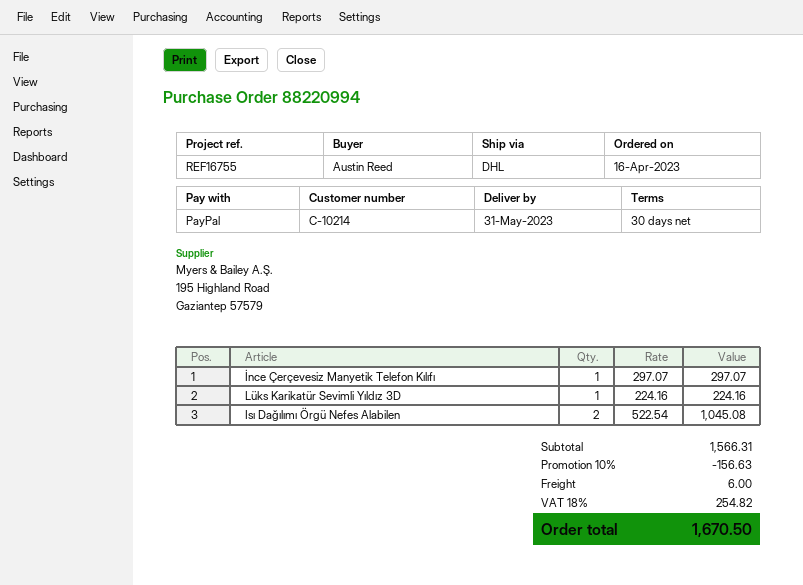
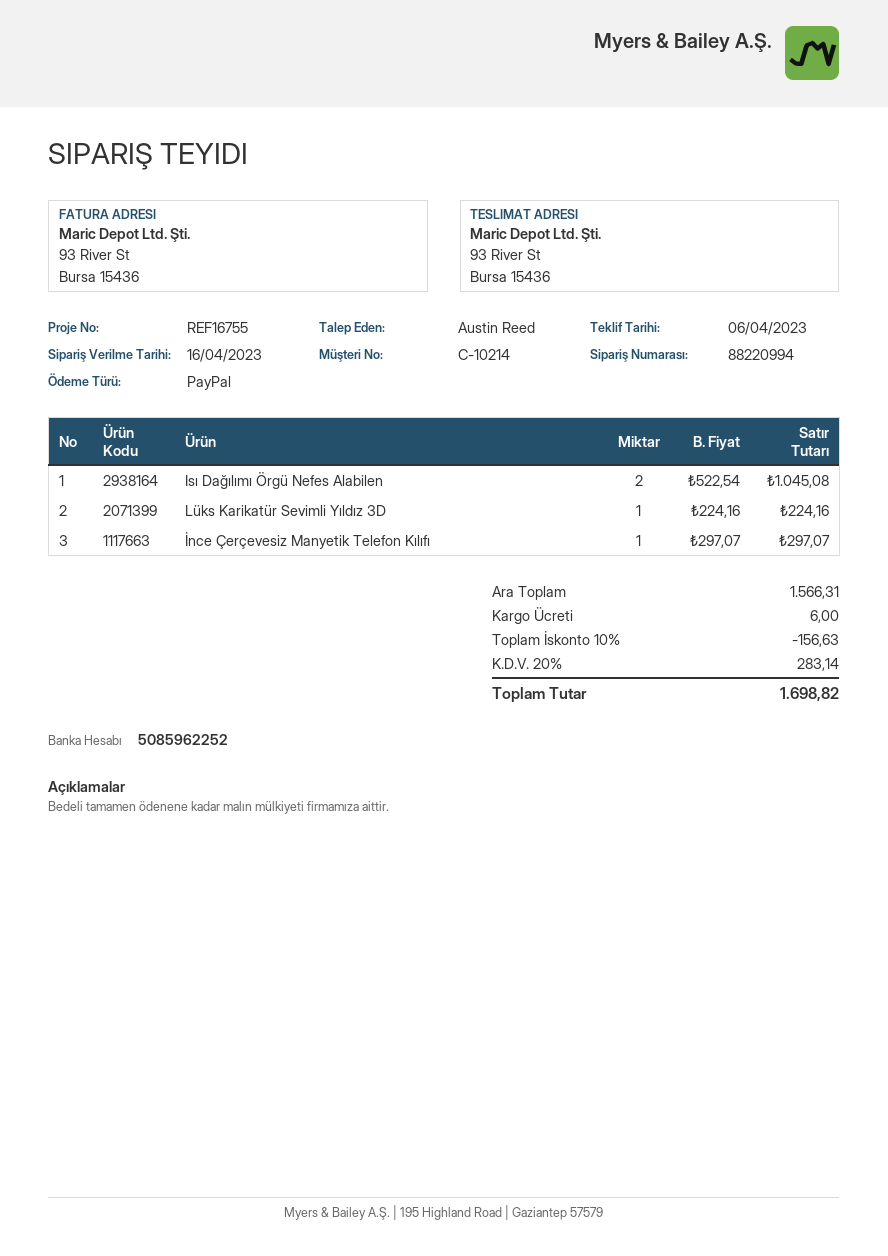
tax: 18% = 254.82 -> 20% = 283.14
total: 1670.50 -> 1698.82

